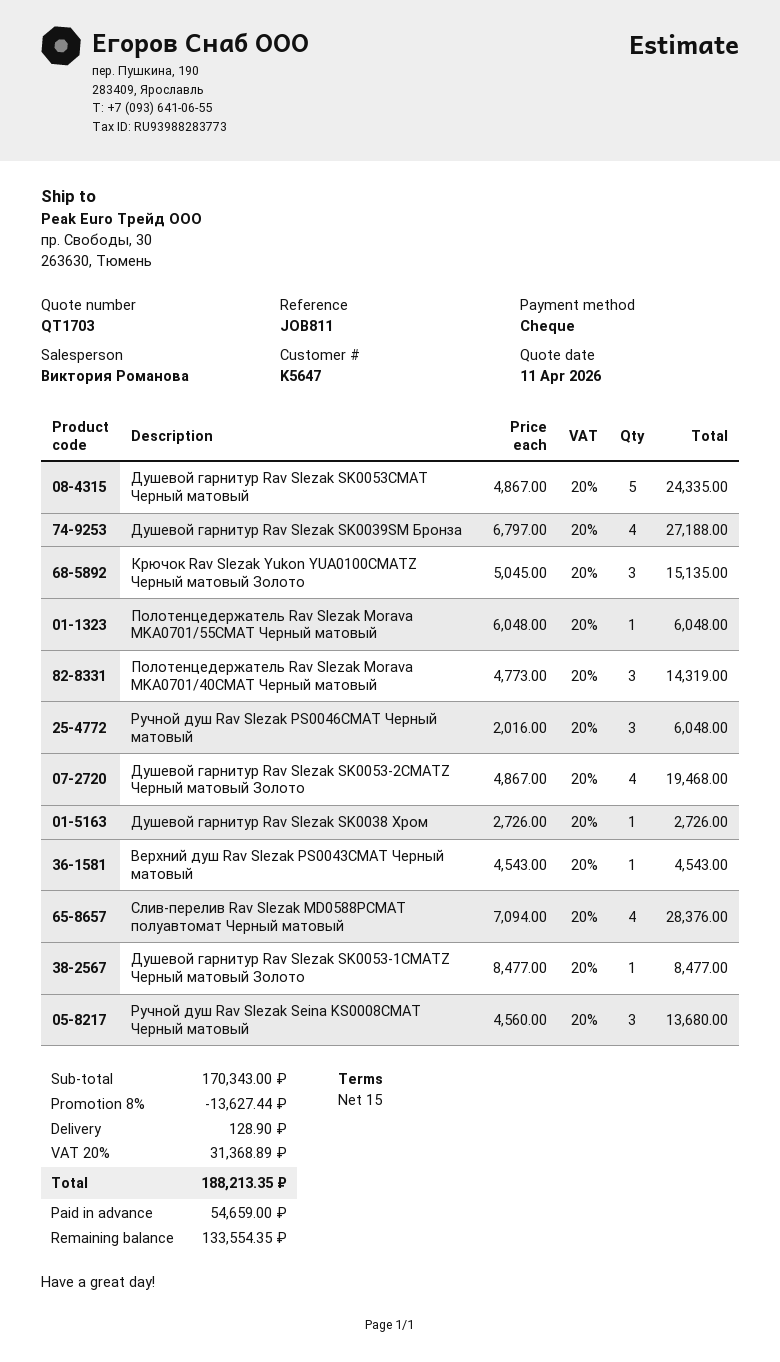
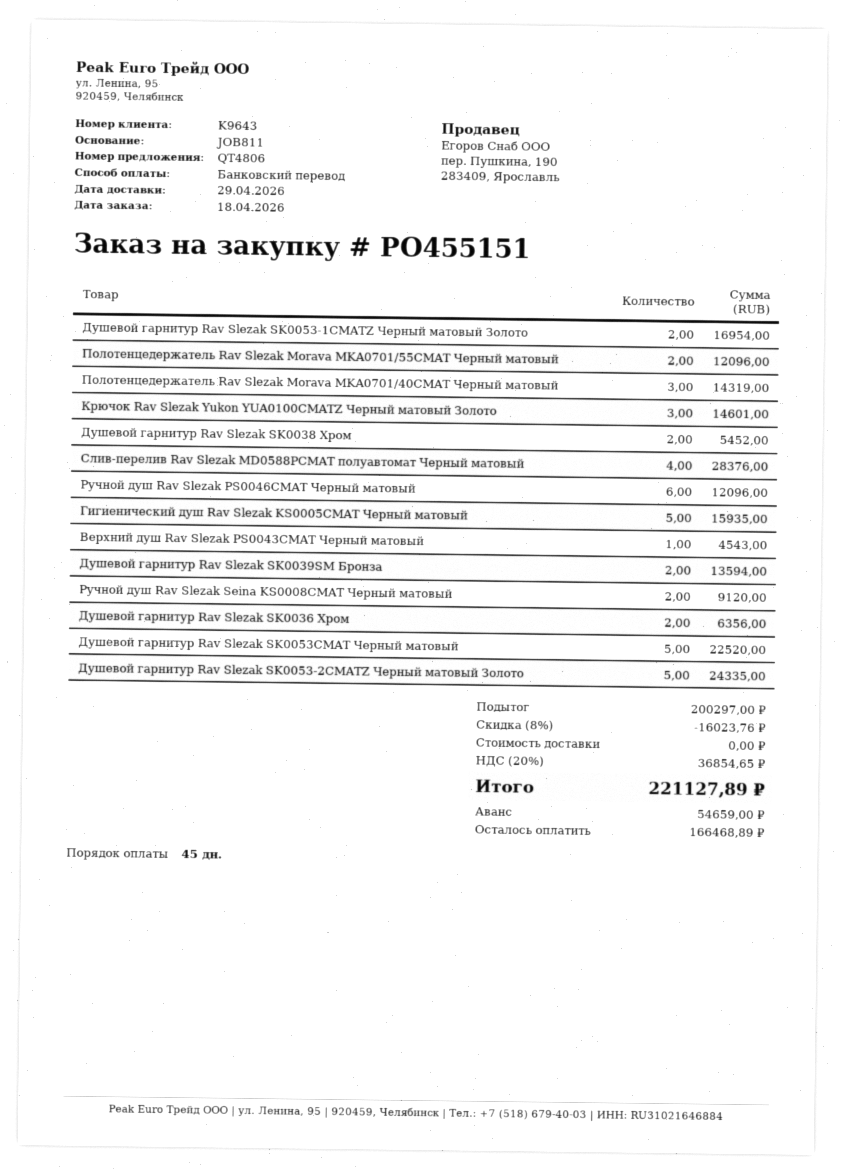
quote number: QT1703 -> QT4806
payment terms: 15 days -> 45 days
customer number: K5647 -> K9643
payment method: cheque -> bank transfer
Душевой гарнитур Rav Slezak SK0053CMAT Черный матовый: 5 for 24335.00 -> 5 for 22520.00
Душевой гарнитур Rav Slezak SK0039SM Бронза: 4 for 27188.00 -> 2 for 13594.00
Крючок Rav Slezak Yukon YUA0100CMATZ Черный матовый Золото: 3 for 15135.00 -> 3 for 14601.00
Полотенцедержатель Rav Slezak Morava MKA0701/55CMAT Черный матовый: 1 for 6048.00 -> 2 for 12096.00
Ручной душ Rav Slezak PS0046CMAT Черный матовый: 3 for 6048.00 -> 6 for 12096.00
Душевой гарнитур Rav Slezak SK0053-2CMATZ Черный матовый Золото: 4 for 19468.00 -> 5 for 24335.00
Душевой гарнитур Rav Slezak SK0038 Хром: 1 for 2726.00 -> 2 for 5452.00
Душевой гарнитур Rav Slezak SK0053-1CMATZ Черный матовый Золото: 1 for 8477.00 -> 2 for 16954.00
Ручной душ Rav Slezak Seina KS0008CMAT Черный матовый: 3 for 13680.00 -> 2 for 9120.00
Гигиенический душ Rav Slezak KS0005CMAT Черный матовый: none -> 5 for 15935.00
Душевой гарнитур Rav Slezak SK0036 Хром: none -> 2 for 6356.00
subtotal: 170343.00 -> 200297.00
discount: 8% = 13627.44 -> 8% = 16023.76
shipping: 128.90 -> 0.00
tax: 20% = 31368.89 -> 20% = 36854.65
total: 188213.35 -> 221127.89
balance: 133554.35 -> 166468.89

